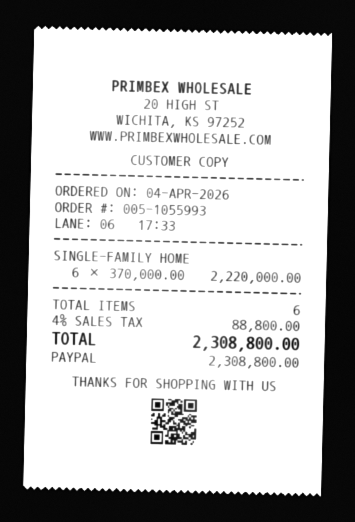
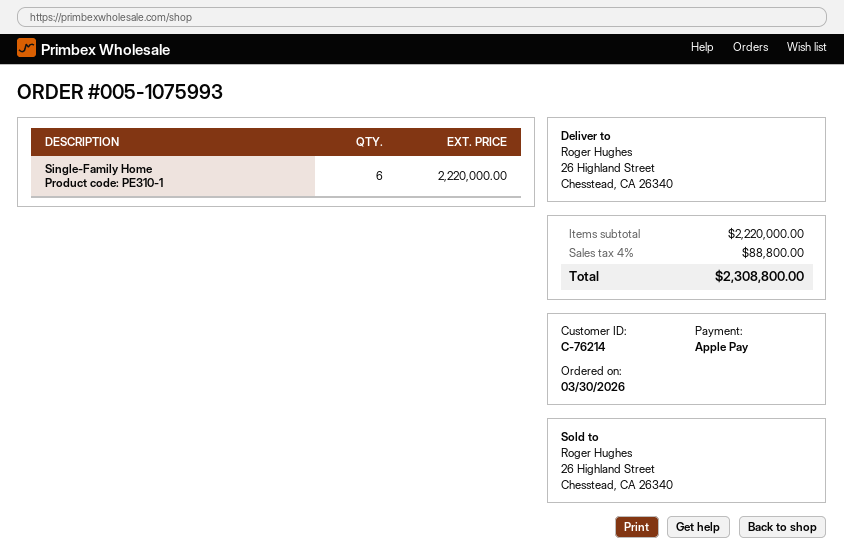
order number: 005-1055993 -> 005-1075993
order date: 2026-04-04 -> 2026-03-30
payment method: PayPal -> Apple Pay

